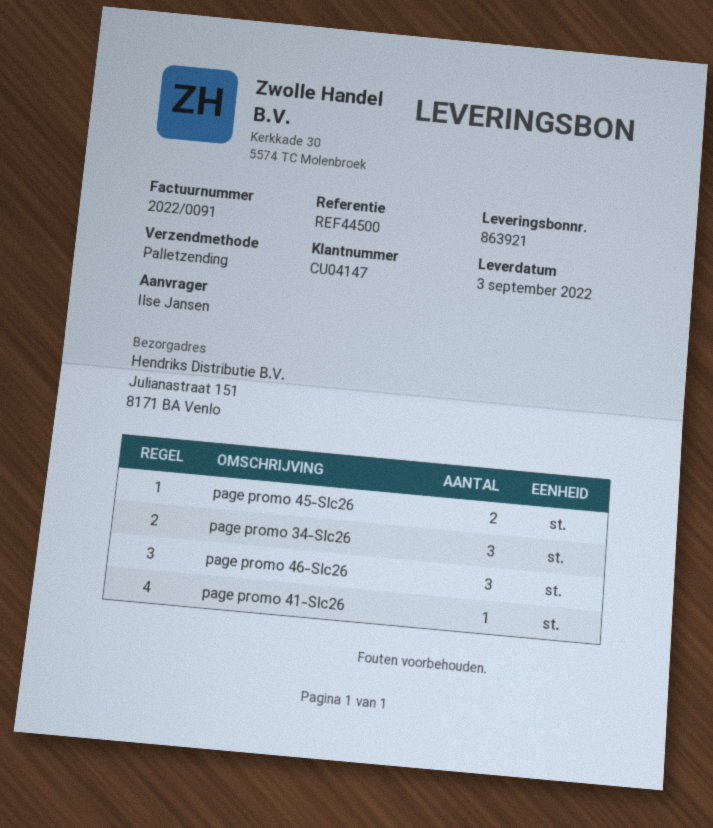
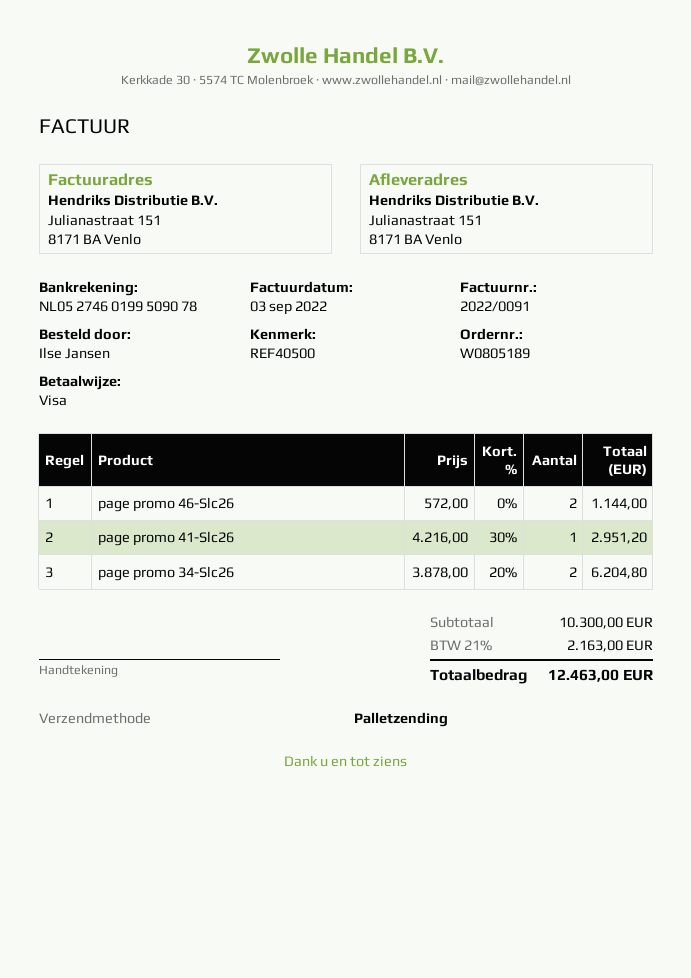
reference: REF44500 -> REF40500
page promo 45-Slc26: 2 -> none
page promo 34-Slc26: 3 -> 2
page promo 46-Slc26: 3 -> 2

